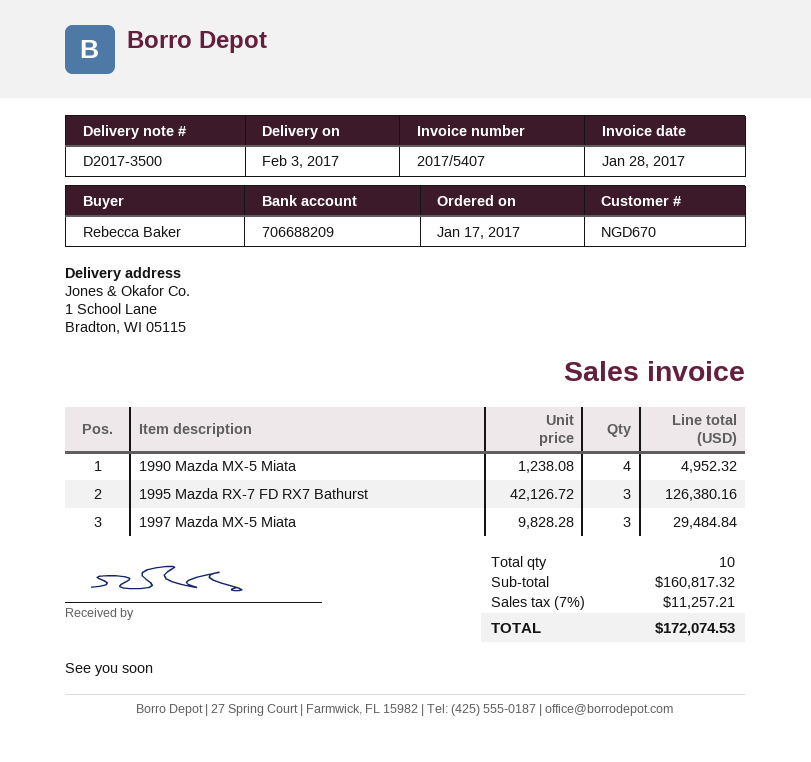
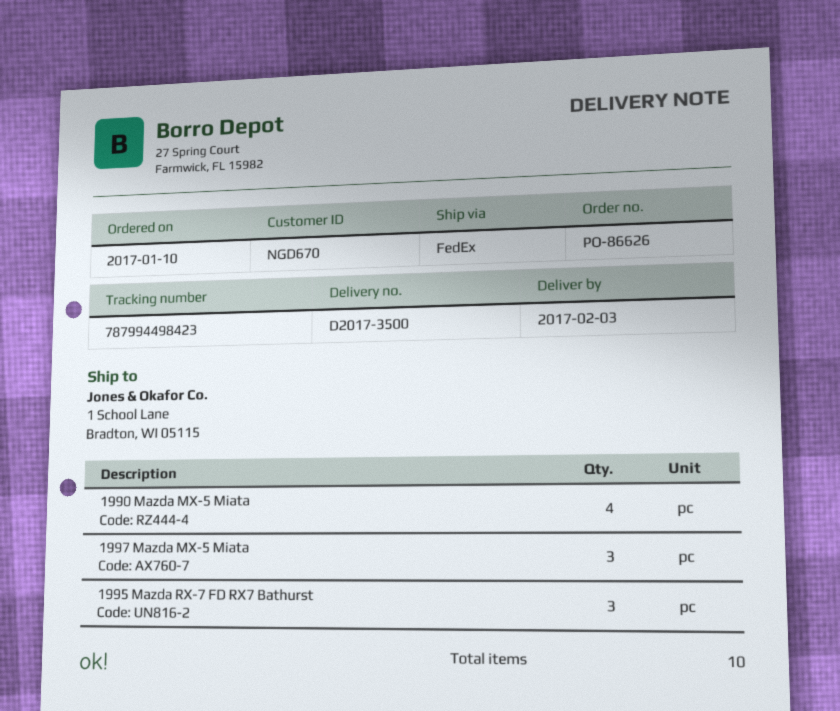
order date: 2017-01-17 -> 2017-01-10

